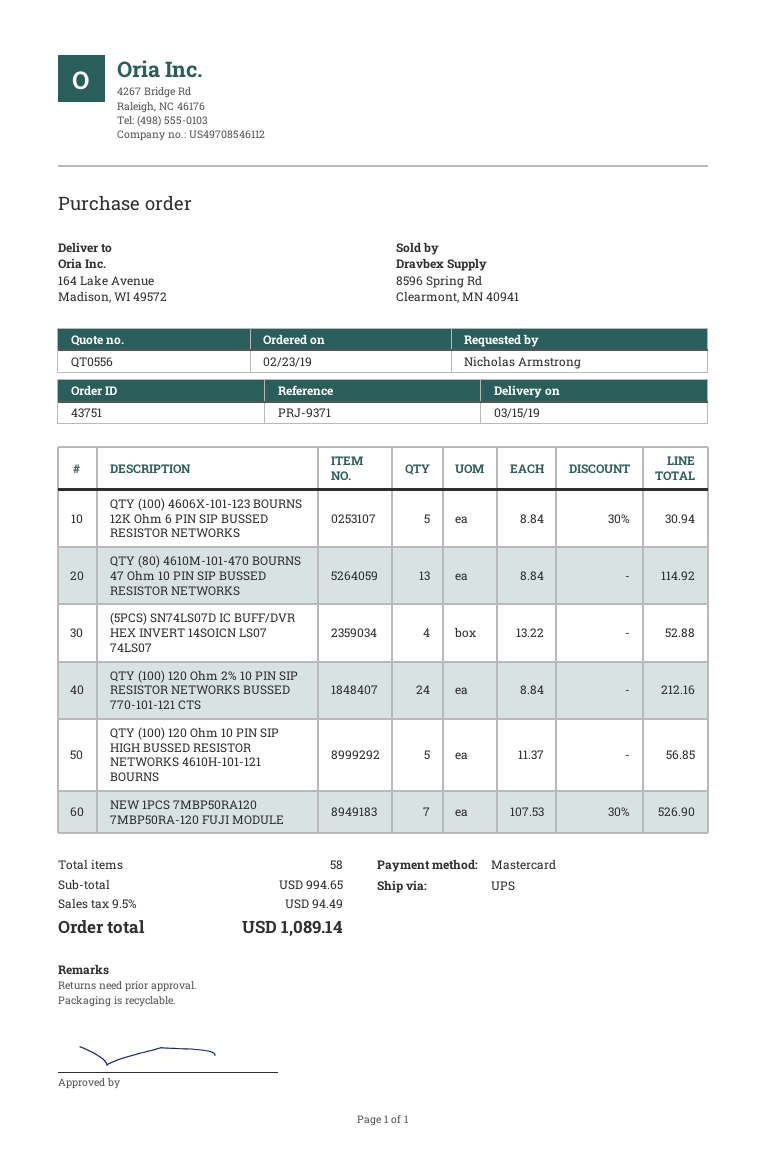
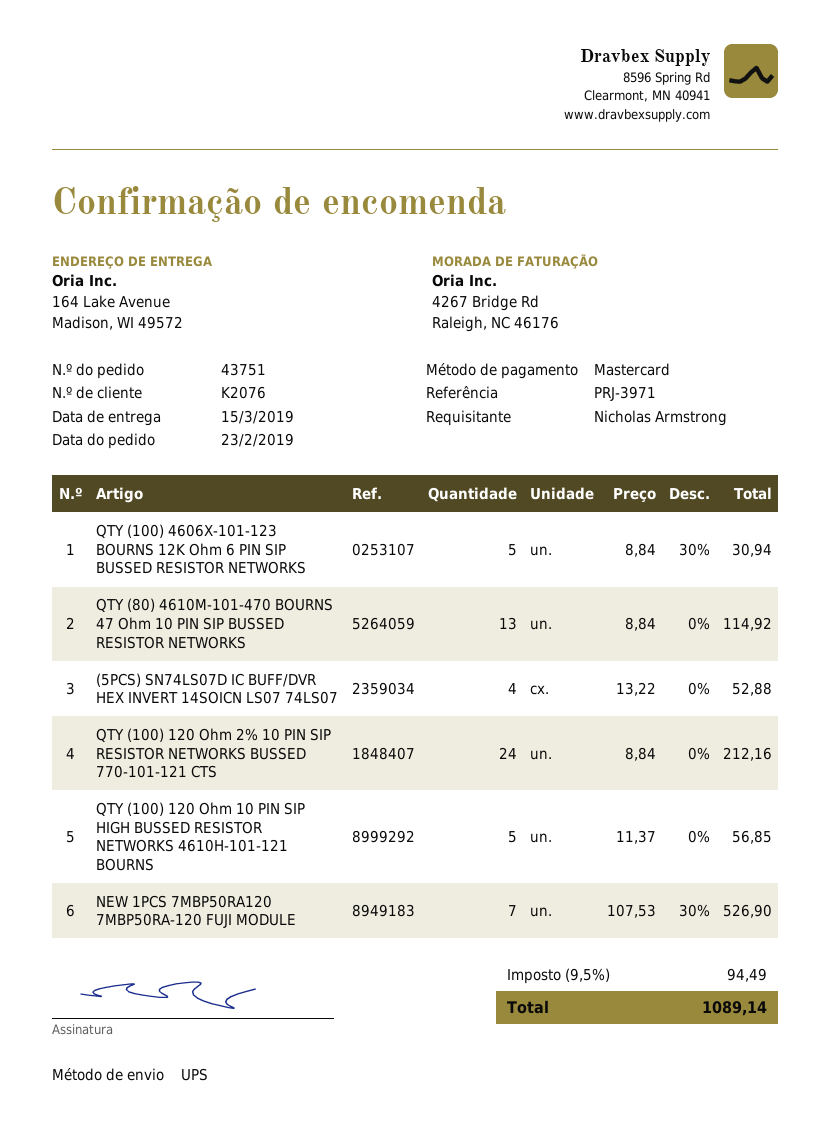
reference: PRJ-9371 -> PRJ-3971

